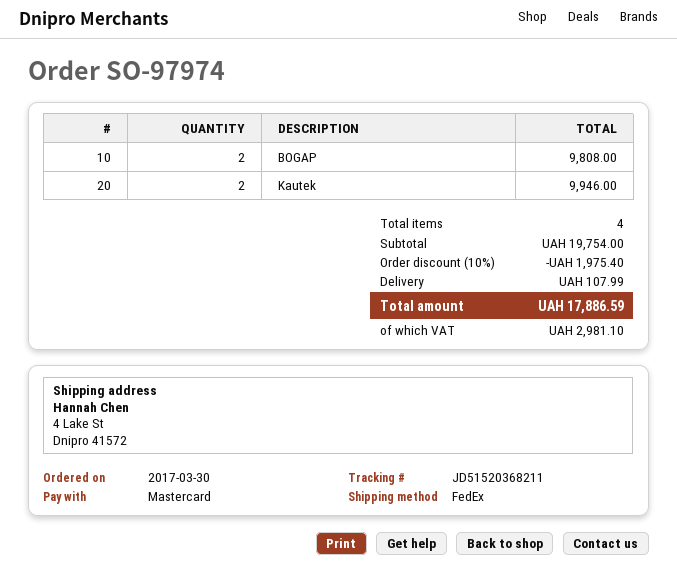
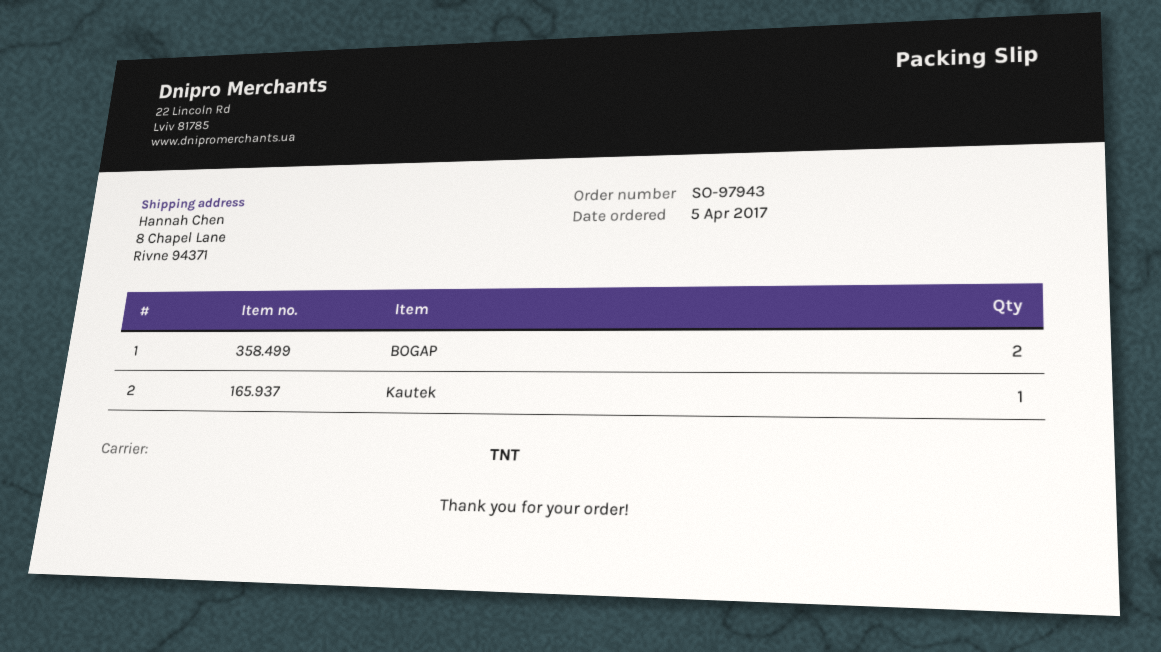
order number: SO-97974 -> SO-97943
order date: 2017-03-30 -> 2017-04-05
shipping method: FedEx -> TNT
ship to: 4 Lake St, Dnipro 41572 -> 8 Chapel Lane, Rivne 94371
Kautek: 2 -> 1

